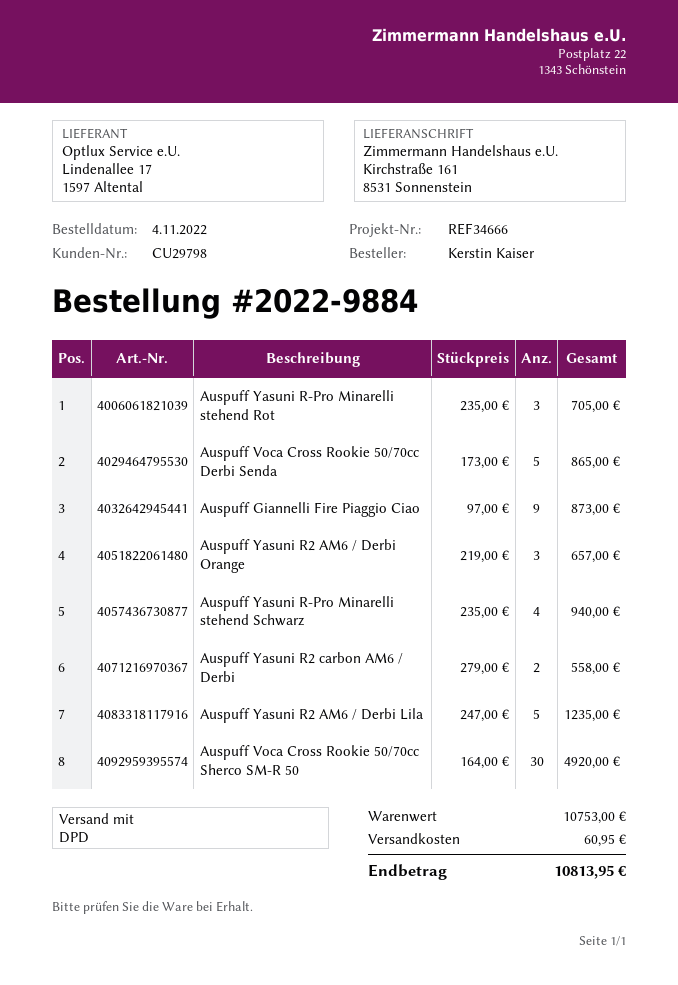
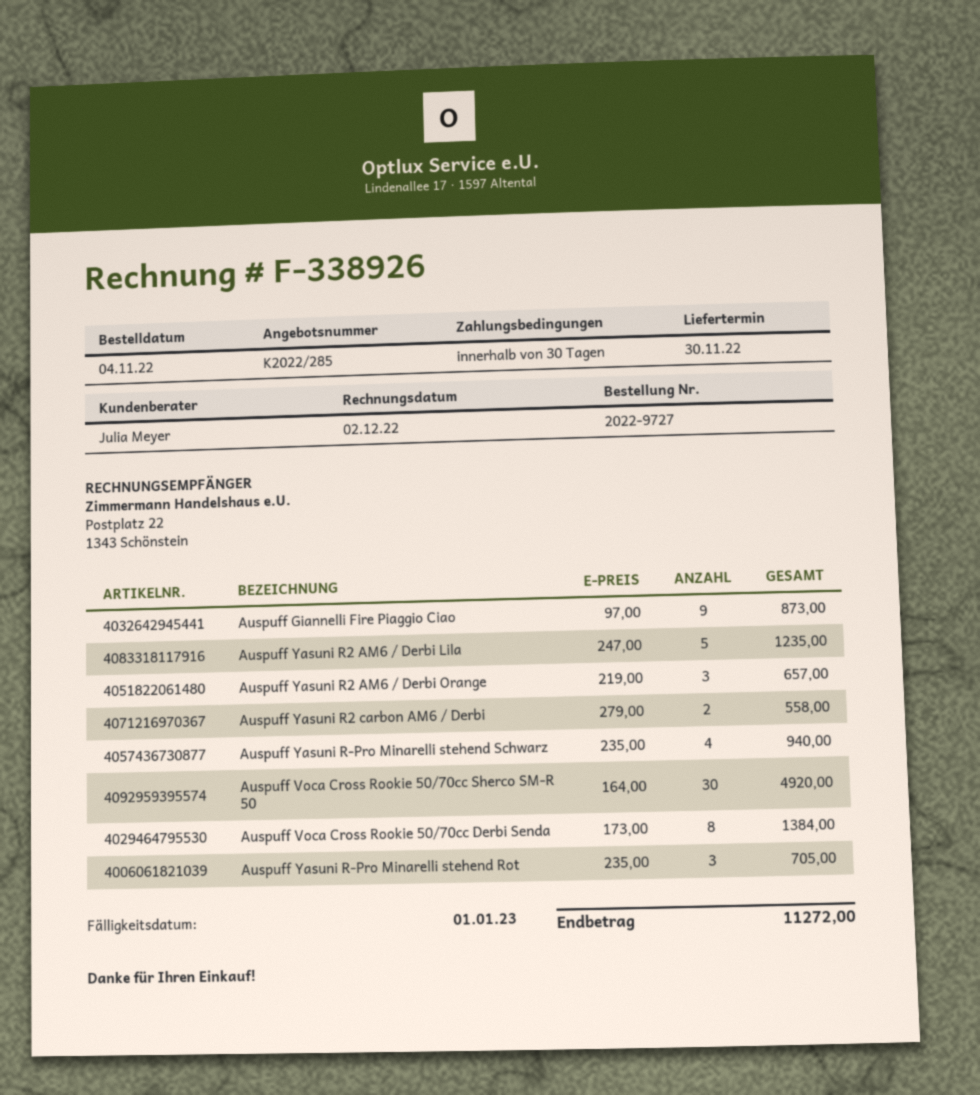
order number: 2022-9884 -> 2022-9727
Auspuff Voca Cross Rookie 50/70cc Derbi Senda: 5 x 173.00 = 865.00 -> 8 x 173.00 = 1384.00
shipping: 60.95 -> none
total: 10813.95 -> 11272.00

